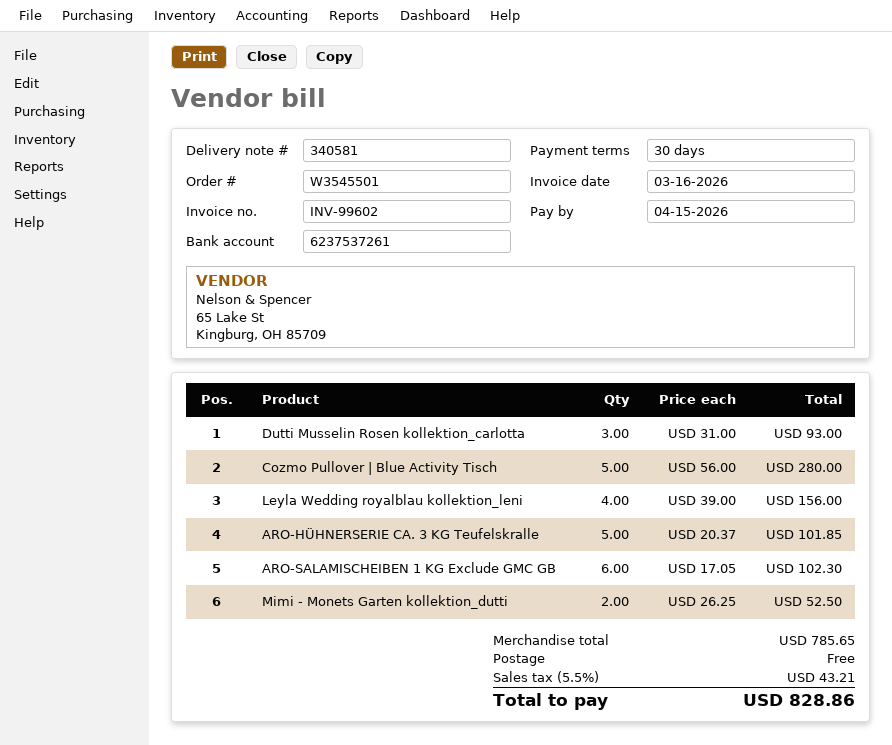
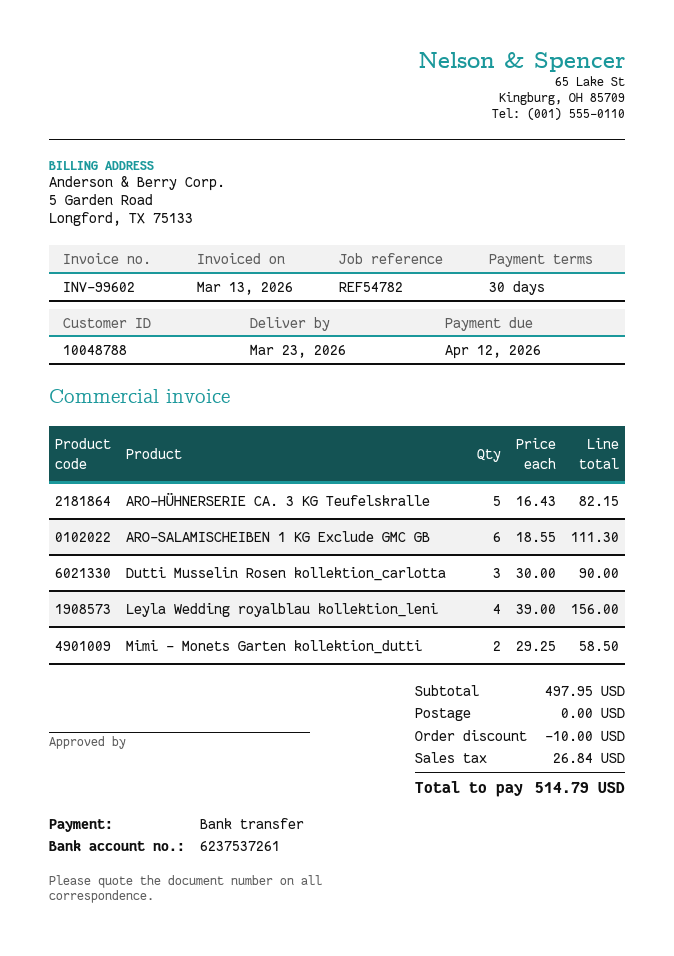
invoice date: 2026-03-16 -> 2026-03-13
due date: 2026-04-15 -> 2026-04-12
Dutti Musselin Rosen kollektion_carlotta: 3 x 31.00 = 93.00 -> 3 x 30.00 = 90.00
Cozmo Pullover | Blue Activity Tisch: 5 x 56.00 = 280.00 -> none
ARO-HÜHNERSERIE CA. 3 KG Teufelskralle: 5 x 20.37 = 101.85 -> 5 x 16.43 = 82.15
ARO-SALAMISCHEIBEN 1 KG Exclude GMC GB: 6 x 17.05 = 102.30 -> 6 x 18.55 = 111.30
Mimi - Monets Garten kollektion_dutti: 2 x 26.25 = 52.50 -> 2 x 29.25 = 58.50
subtotal: 785.65 -> 497.95
discount: none -> 10.00
tax: 43.21 -> 26.84
total: 828.86 -> 514.79

